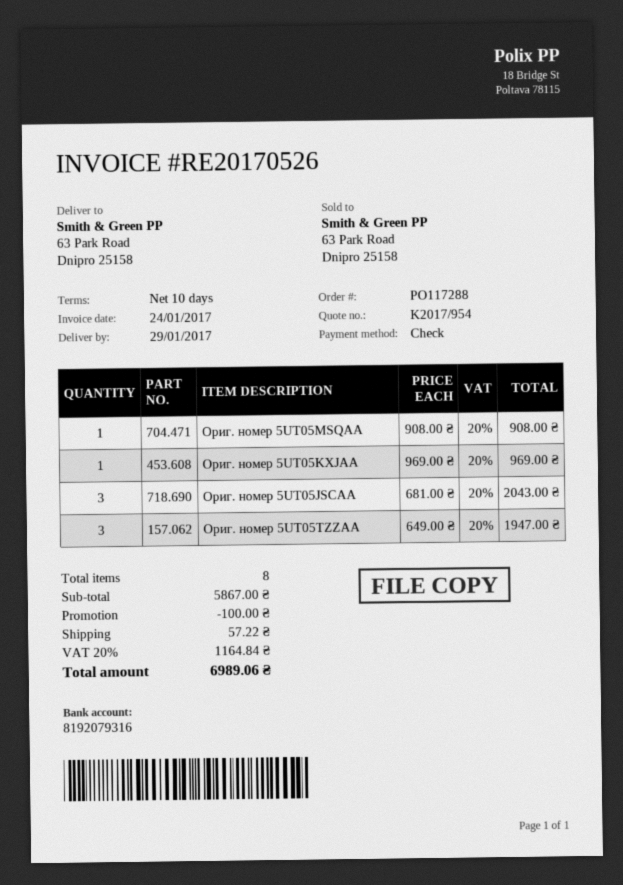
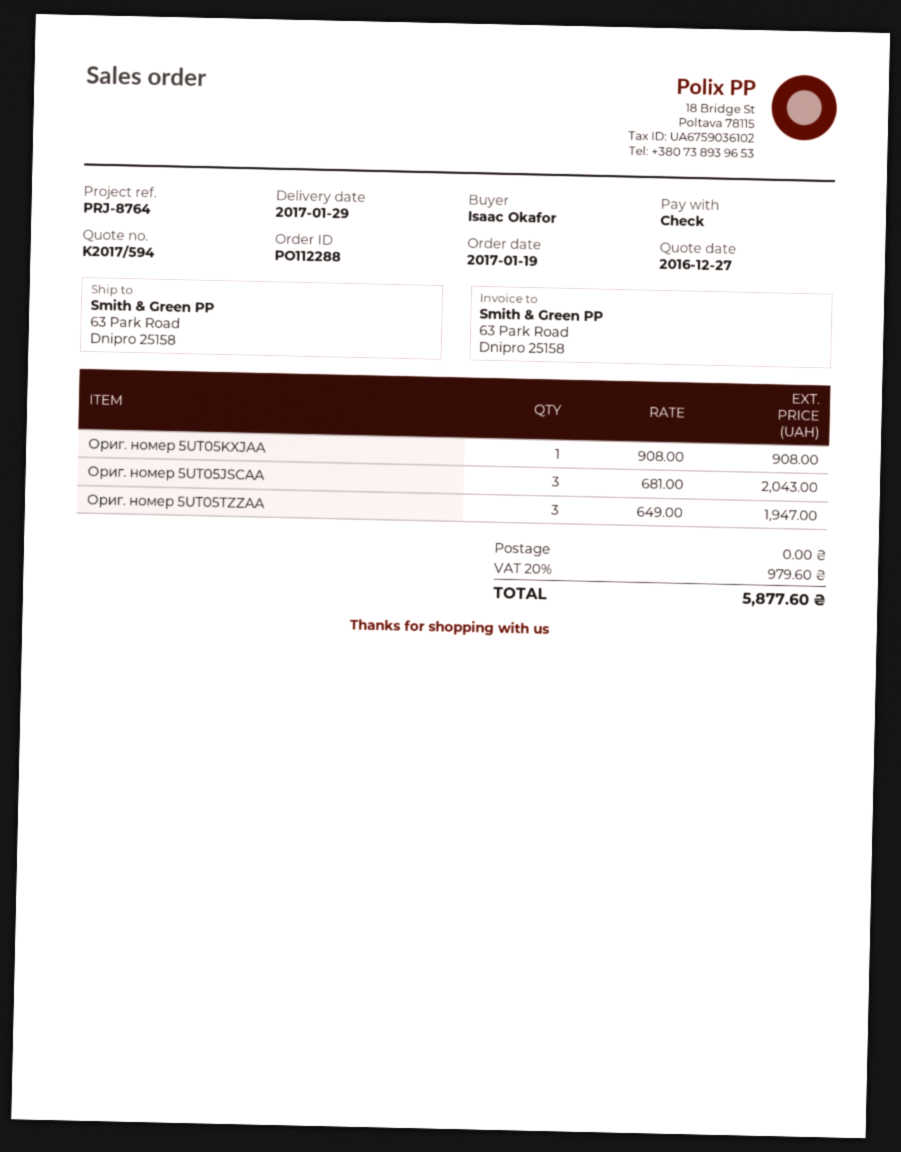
quote number: K2017/954 -> K2017/594
order number: PO117288 -> PO112288
Ориг. номер 5UT05MSQAA: 1 x 908.00 = 908.00 -> none
Ориг. номер 5UT05KXJAA: 1 x 969.00 = 969.00 -> 1 x 908.00 = 908.00
discount: 100.00 -> none
shipping: 57.22 -> 0.00
tax: 20% = 1164.84 -> 20% = 979.60
total: 6989.06 -> 5877.60

